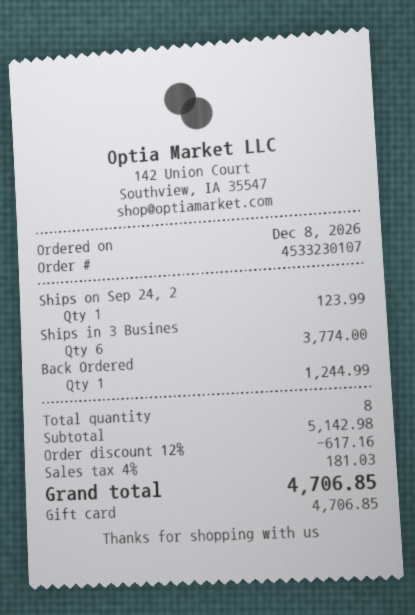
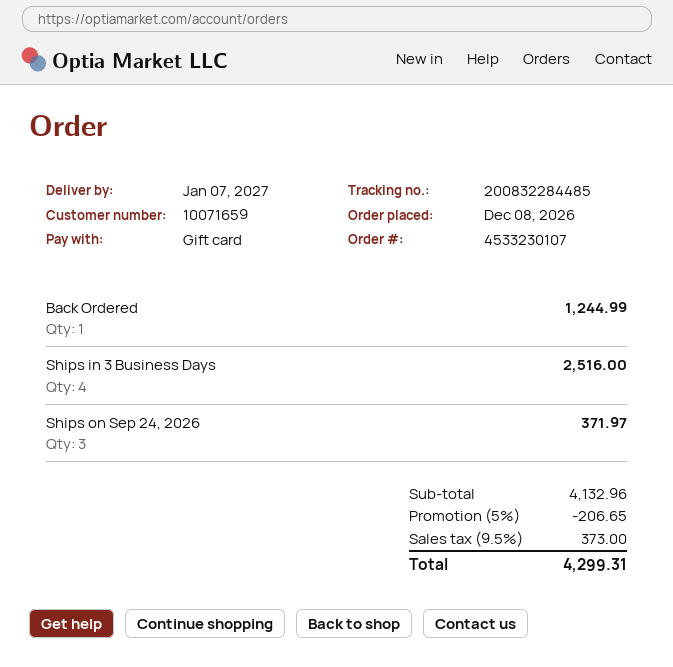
Ships on Sep 24, 2: 1 for 123.99 -> 3 for 371.97
Ships in 3 Busines: 6 for 3774.00 -> 4 for 2516.00
subtotal: 5142.98 -> 4132.96
discount: 12% = 617.16 -> 5% = 206.65
tax: 4% = 181.03 -> 9.5% = 373.00
total: 4706.85 -> 4299.31

